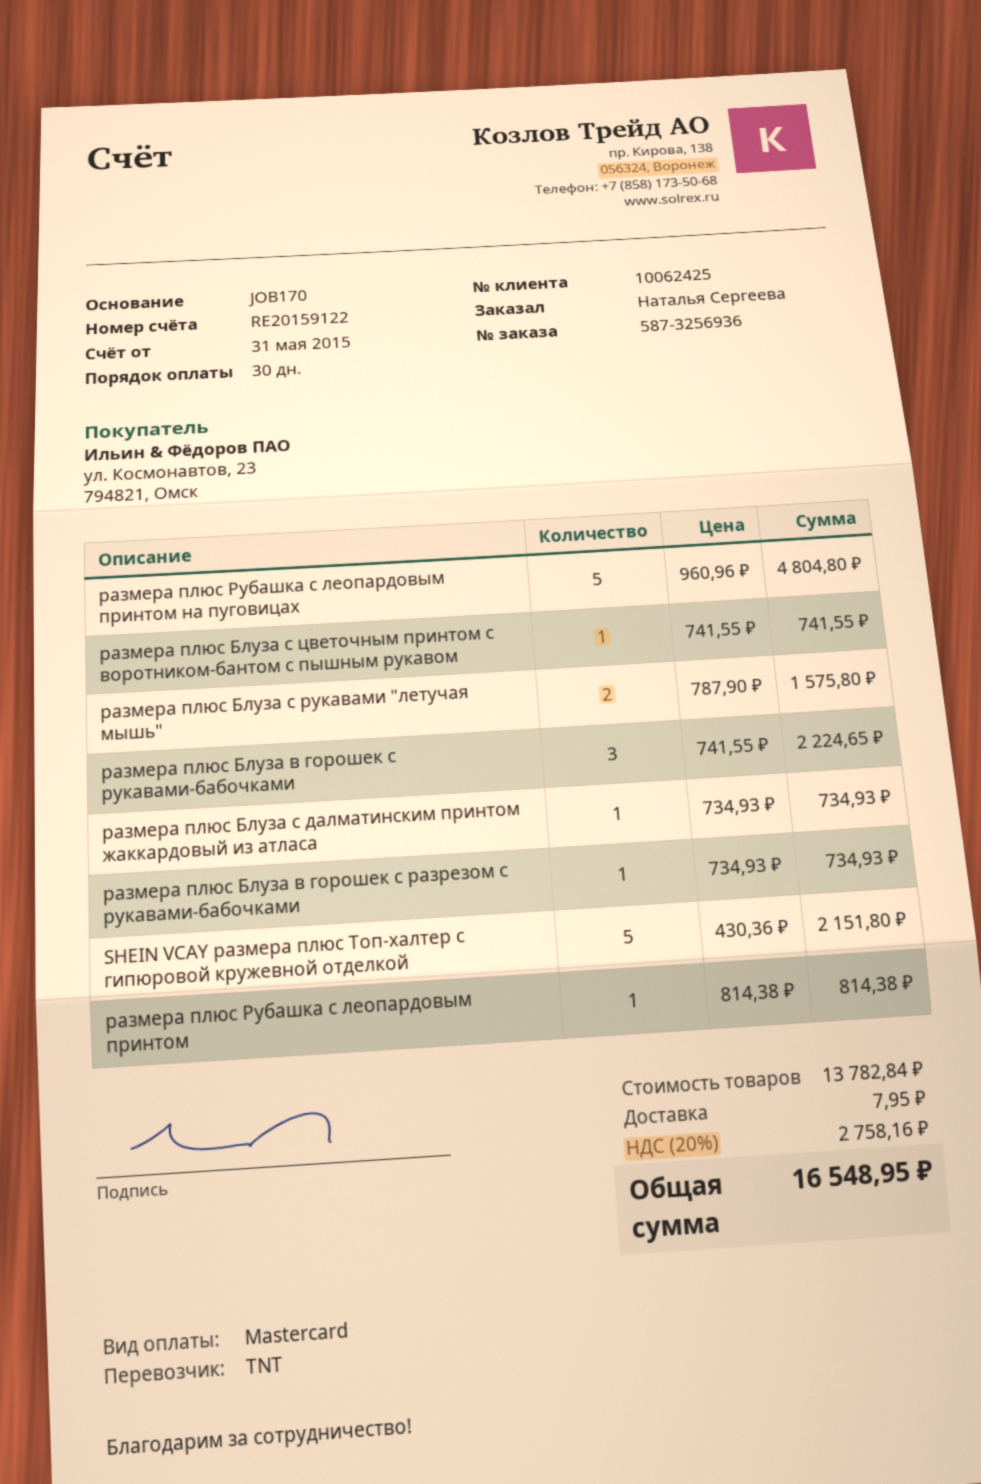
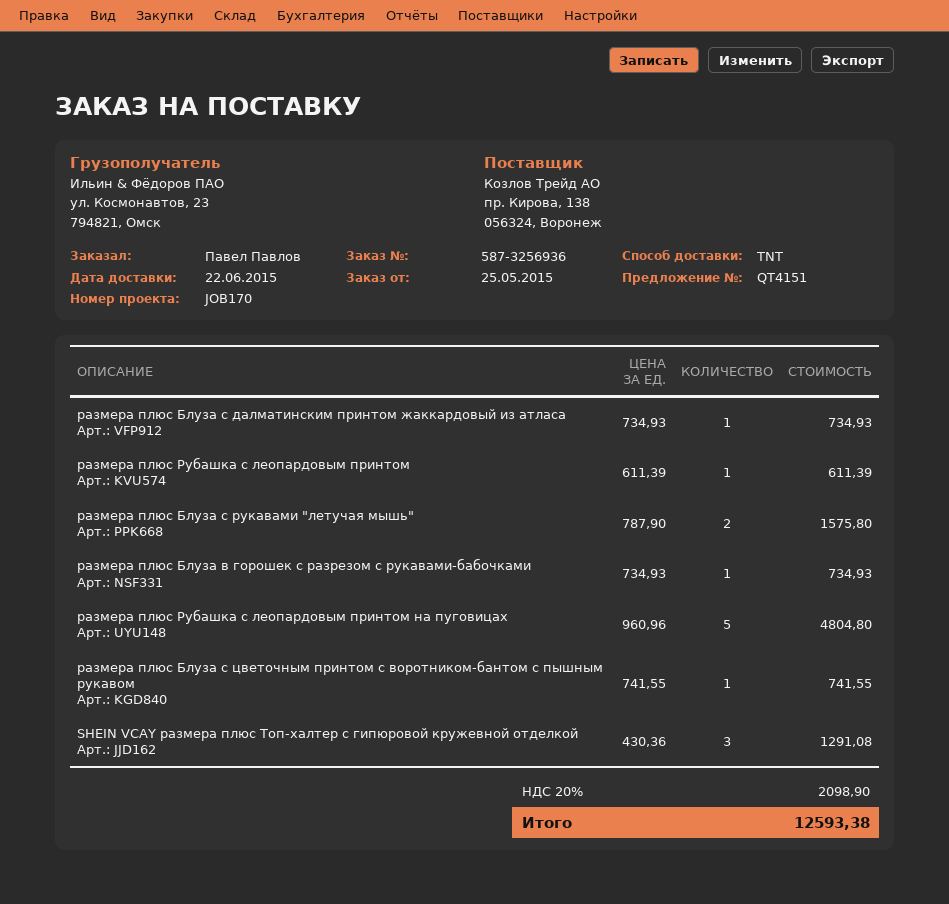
ordered by: Наталья Сергеева -> Павел Павлов
размера плюс Блуза в горошек с рукавами-бабочками: 3 x 741.55 = 2224.65 -> none
SHEIN VCAY размера плюс Топ-халтер с гипюровой кружевной отделкой: 5 x 430.36 = 2151.80 -> 3 x 430.36 = 1291.08
размера плюс Рубашка с леопардовым принтом: 1 x 814.38 = 814.38 -> 1 x 611.39 = 611.39
shipping: 7.95 -> none
tax: 20% = 2758.16 -> 20% = 2098.90
total: 16548.95 -> 12593.38

